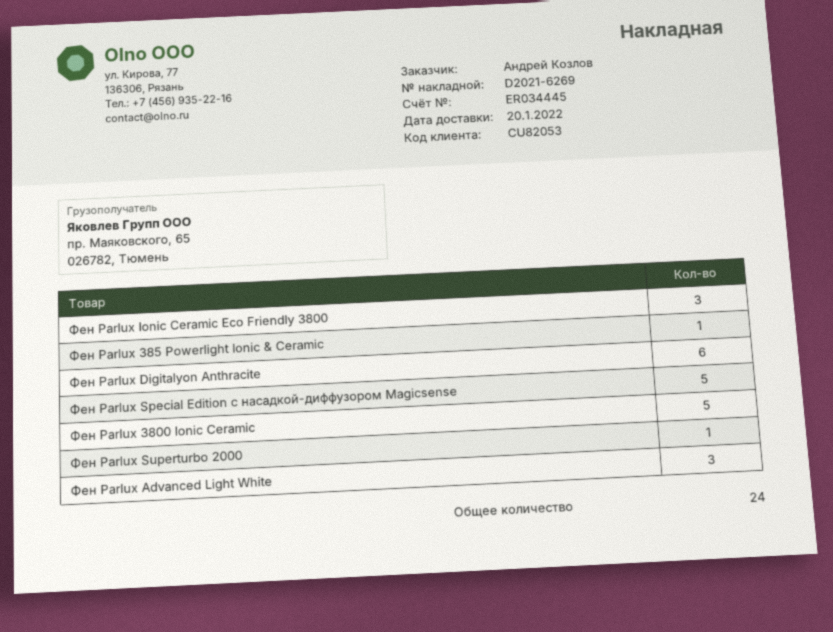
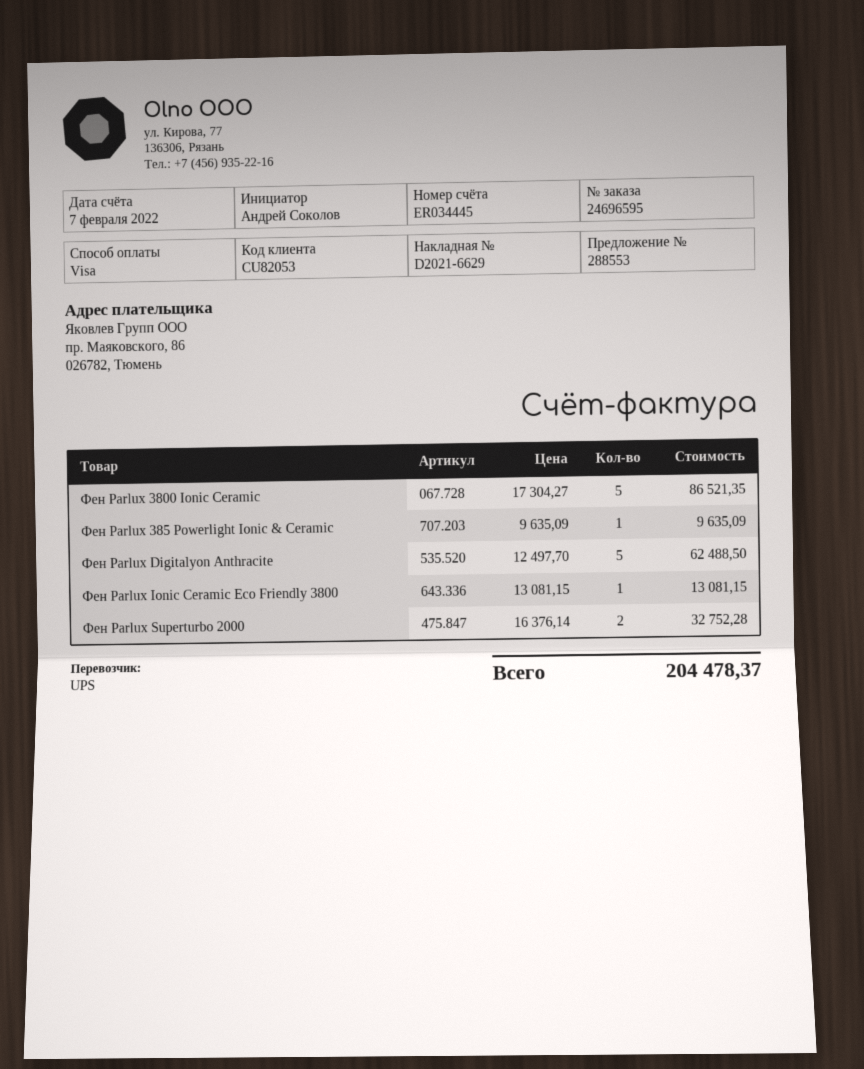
delivery note number: D2021-6269 -> D2021-6629
ordered by: Андрей Козлов -> Андрей Соколов
Фен Parlux Ionic Ceramic Eco Friendly 3800: 3 -> 1
Фен Parlux Digitalyon Anthracite: 6 -> 5
Фен Parlux Special Edition с насадкой-диффузором Magicsense: 5 -> none
Фен Parlux Superturbo 2000: 1 -> 2
Фен Parlux Advanced Light White: 3 -> none

